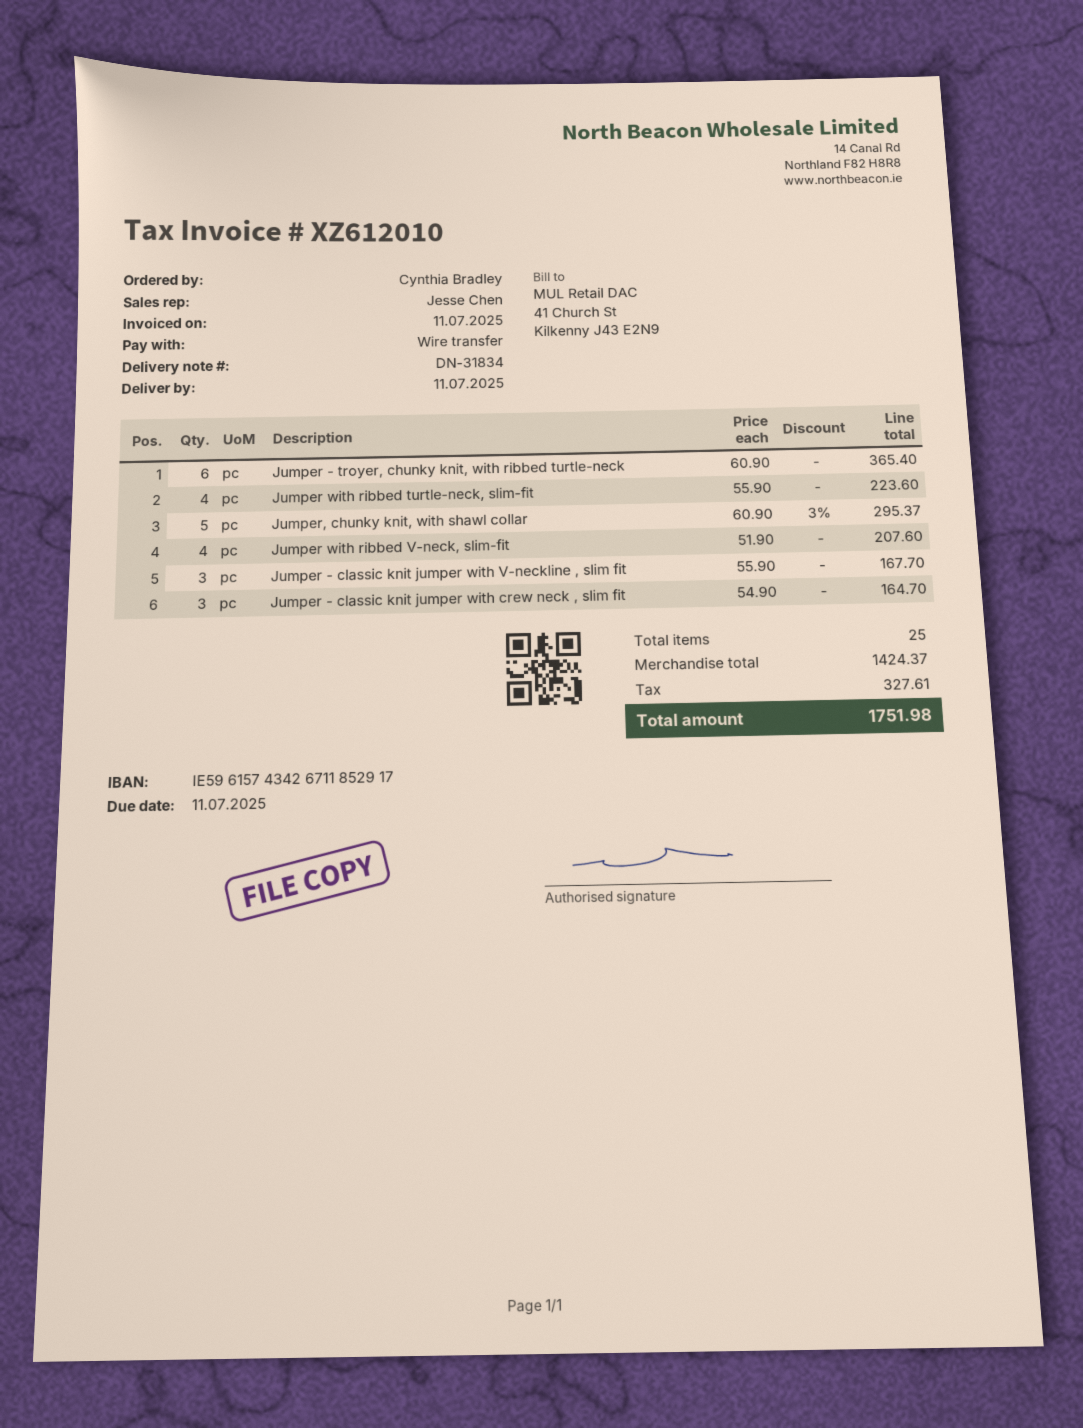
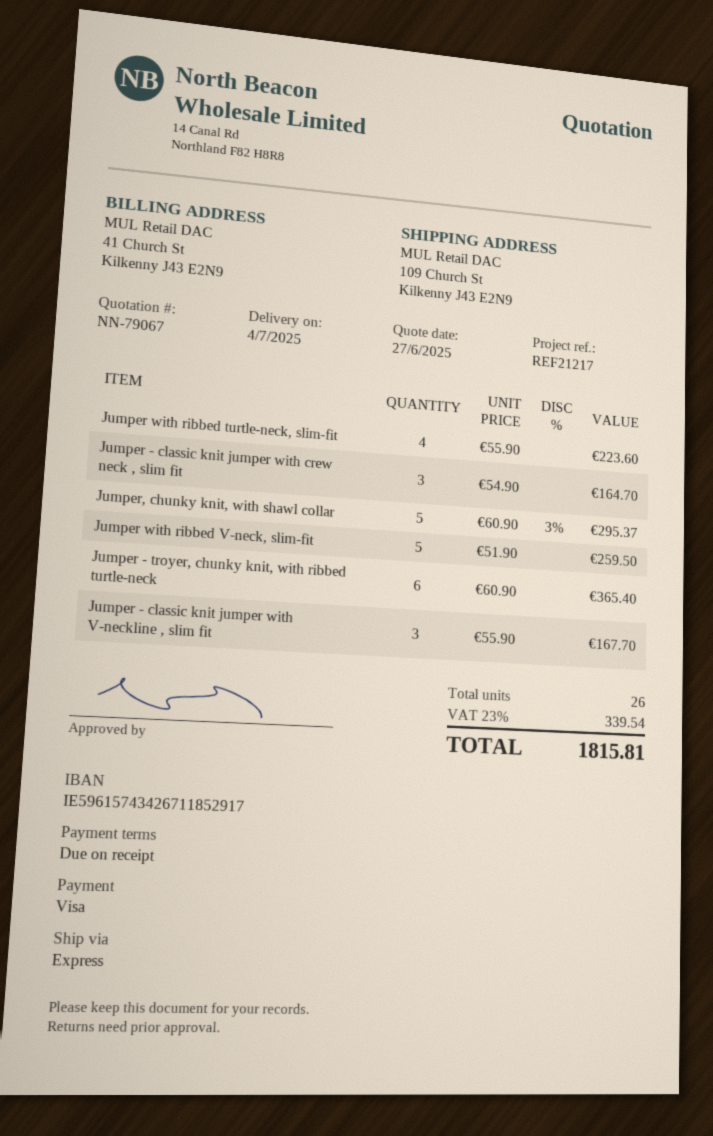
delivery date: 2025-07-11 -> 2025-07-04
payment method: bank transfer -> Visa
Jumper with ribbed V-neck, slim-fit: 4 x 51.90 = 207.60 -> 5 x 51.90 = 259.50
total quantity: 25 -> 26
tax: 327.61 -> 339.54
total: 1751.98 -> 1815.81

